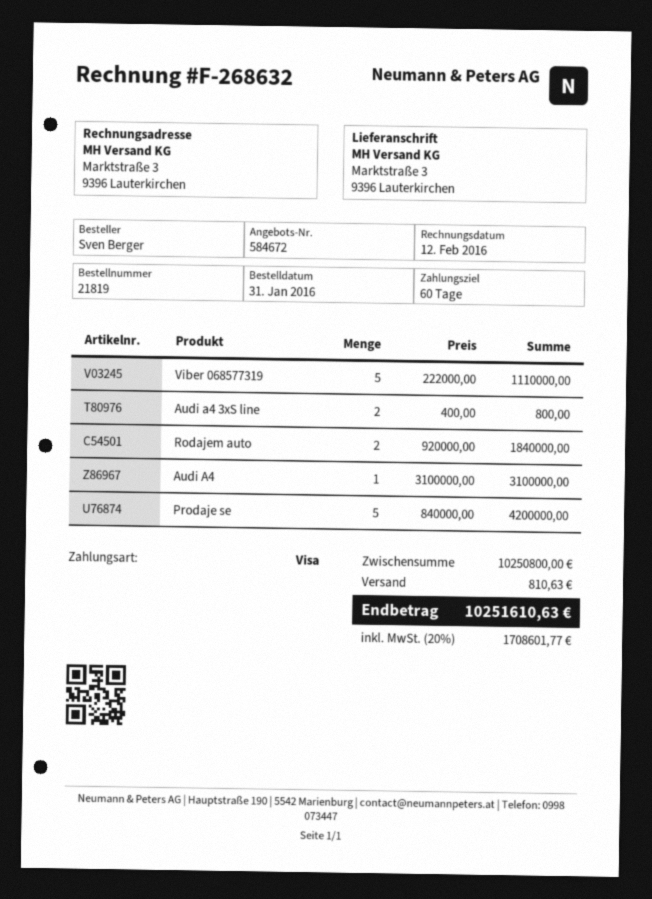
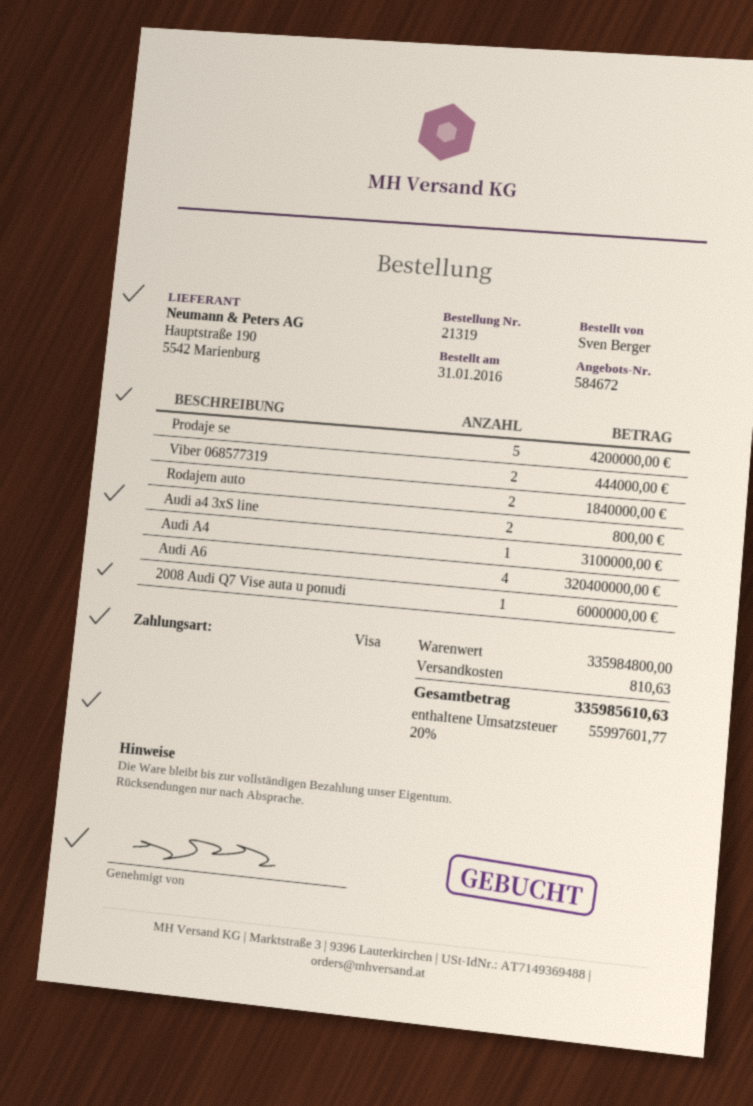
order number: 21819 -> 21319
Viber 068577319: 5 for 1110000.00 -> 2 for 444000.00
Audi A6: none -> 4 for 320400000.00
2008 Audi Q7 Vise auta u ponudi: none -> 1 for 6000000.00
subtotal: 10250800.00 -> 335984800.00
tax: 20% = 1708601.77 -> 20% = 55997601.77
total: 10251610.63 -> 335985610.63

